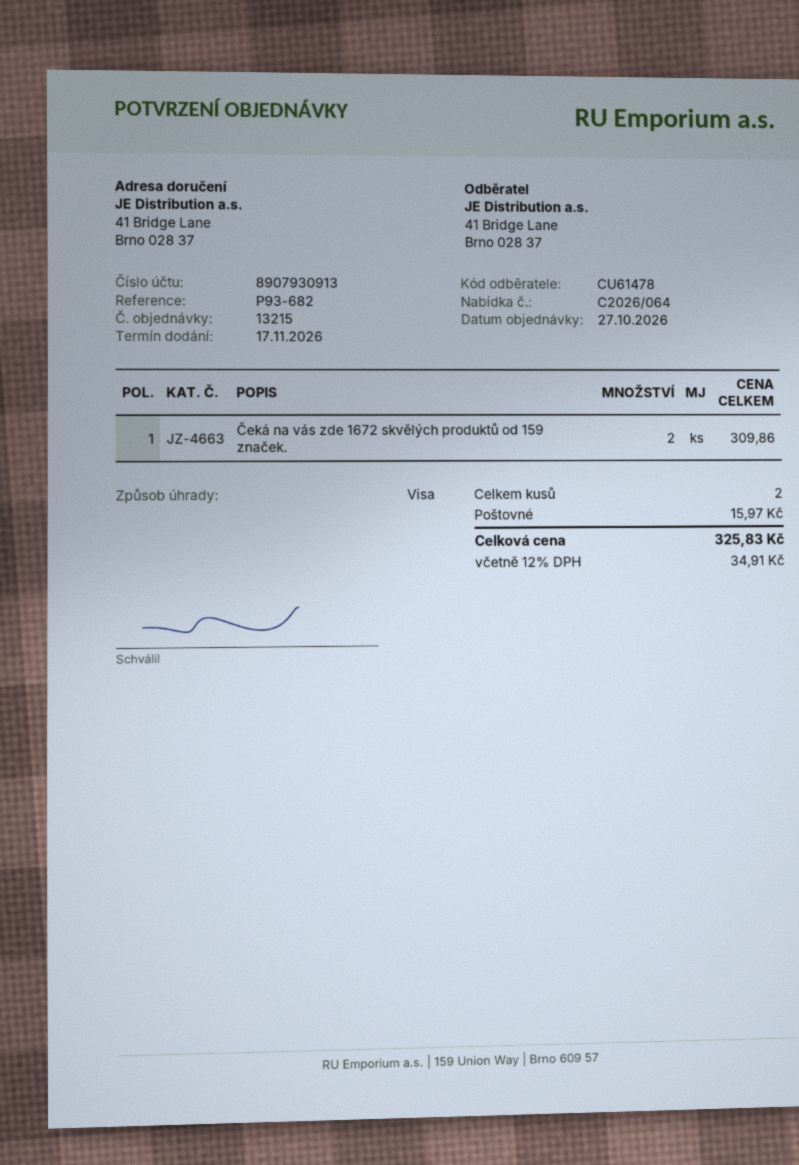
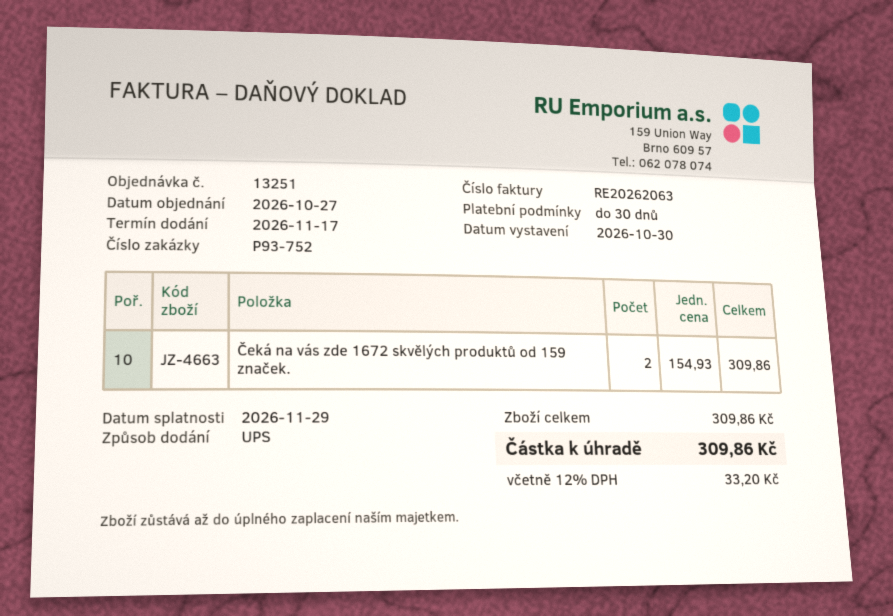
order number: 13215 -> 13251
reference: P93-682 -> P93-752
shipping: 15.97 -> none
tax: 12% = 34.91 -> 12% = 33.20
total: 325.83 -> 309.86

